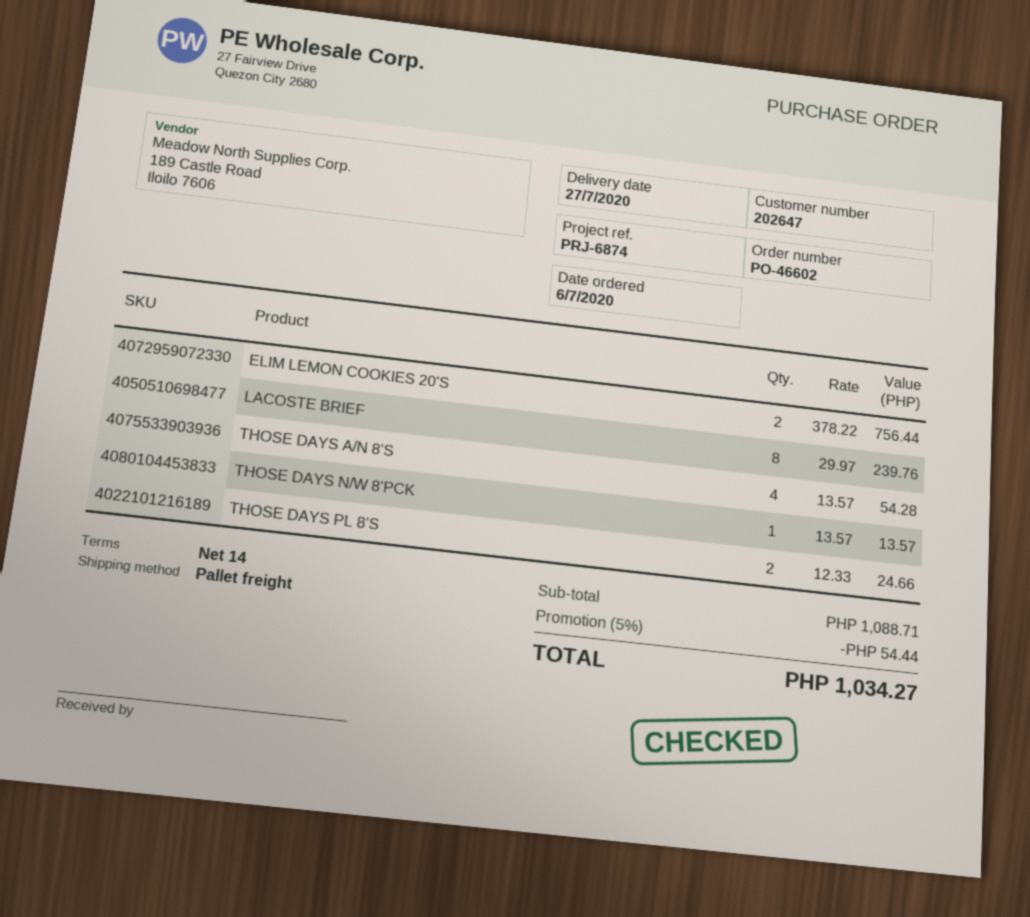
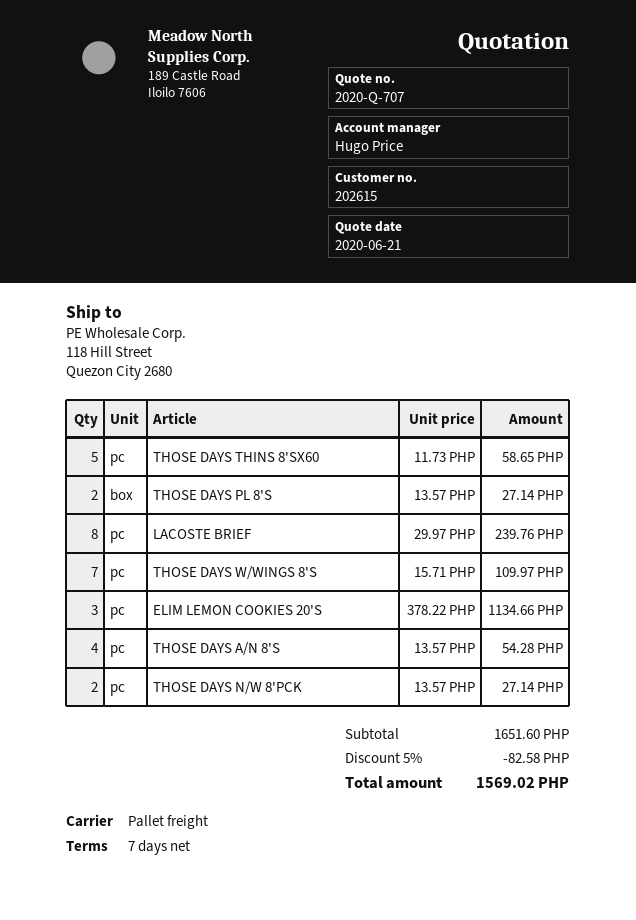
payment terms: 14 days -> 7 days
customer number: 202647 -> 202615
ELIM LEMON COOKIES 20'S: 2 x 378.22 = 756.44 -> 3 x 378.22 = 1134.66
THOSE DAYS N/W 8'PCK: 1 x 13.57 = 13.57 -> 2 x 13.57 = 27.14
THOSE DAYS PL 8'S: 2 x 12.33 = 24.66 -> 2 x 13.57 = 27.14
THOSE DAYS THINS 8'SX60: none -> 5 x 11.73 = 58.65
THOSE DAYS W/WINGS 8'S: none -> 7 x 15.71 = 109.97
subtotal: 1088.71 -> 1651.60
discount: 5% = 54.44 -> 5% = 82.58
total: 1034.27 -> 1569.02

